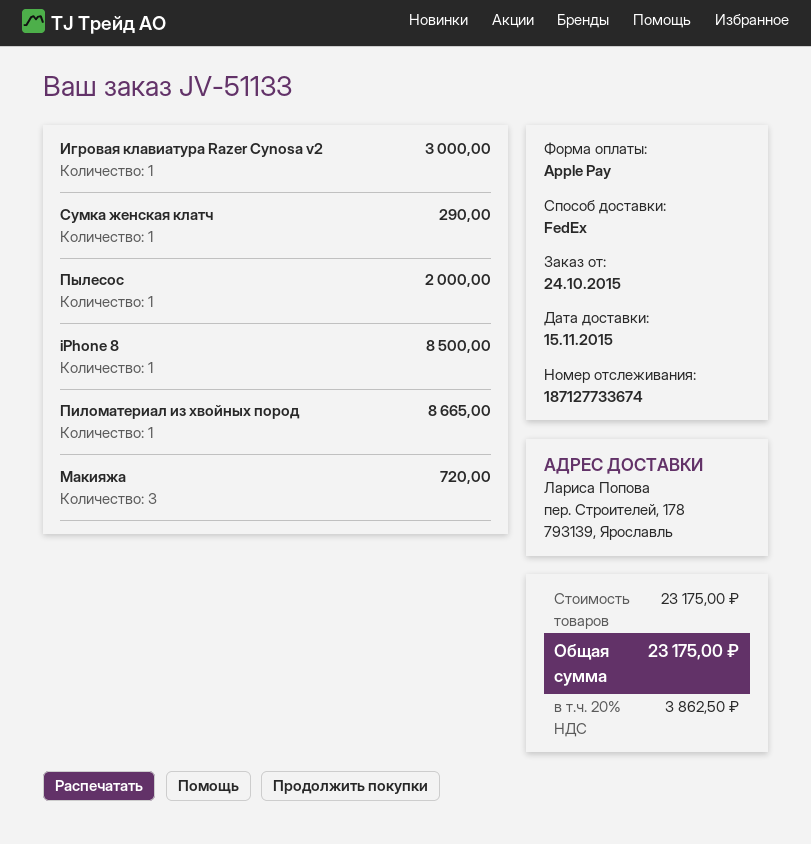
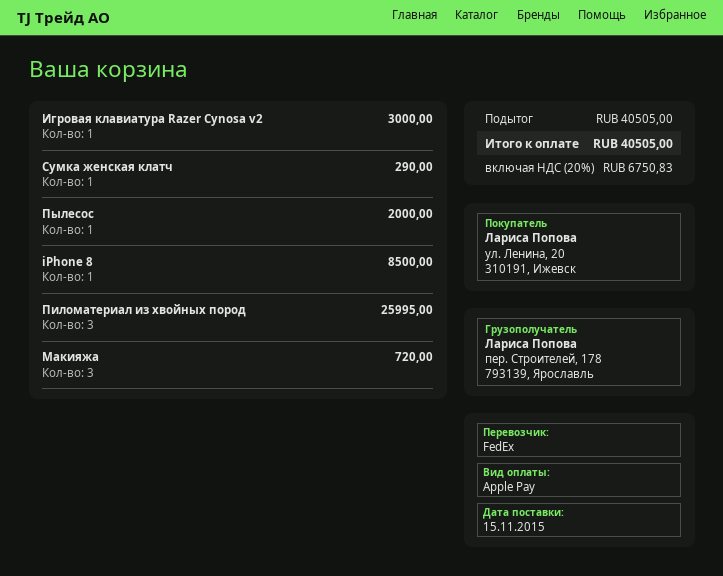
Пиломатериал из хвойных пород: 1 for 8665.00 -> 3 for 25995.00
subtotal: 23175.00 -> 40505.00
tax: 20% = 3862.50 -> 20% = 6750.83
total: 23175.00 -> 40505.00

